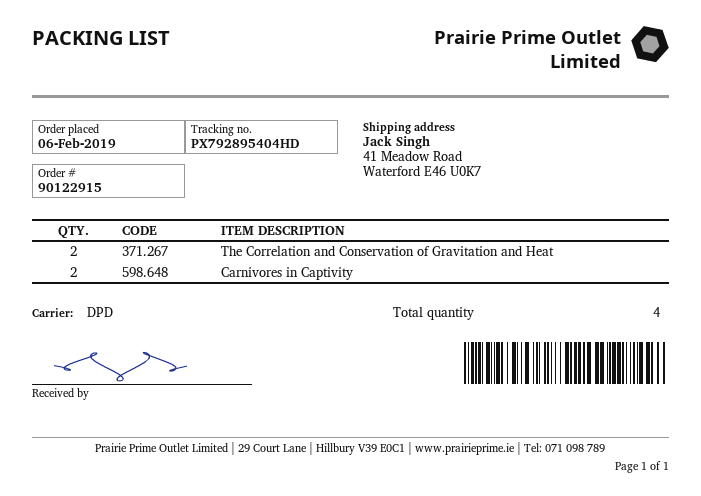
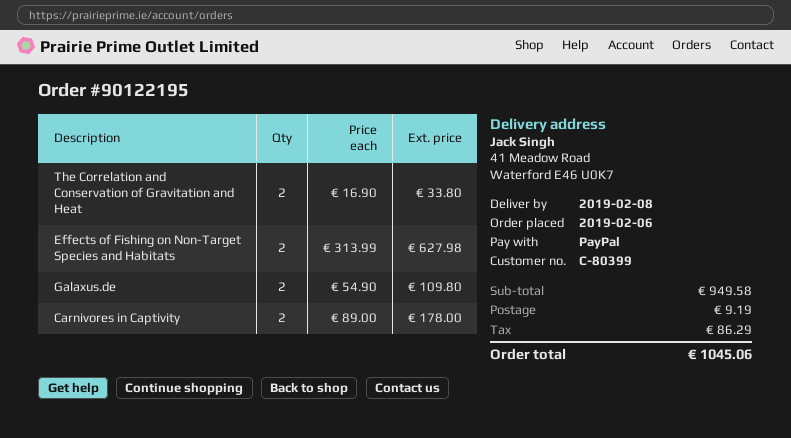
order number: 90122915 -> 90122195
Effects of Fishing on Non-Target Species and Habitats: none -> 2
Galaxus.de: none -> 2

